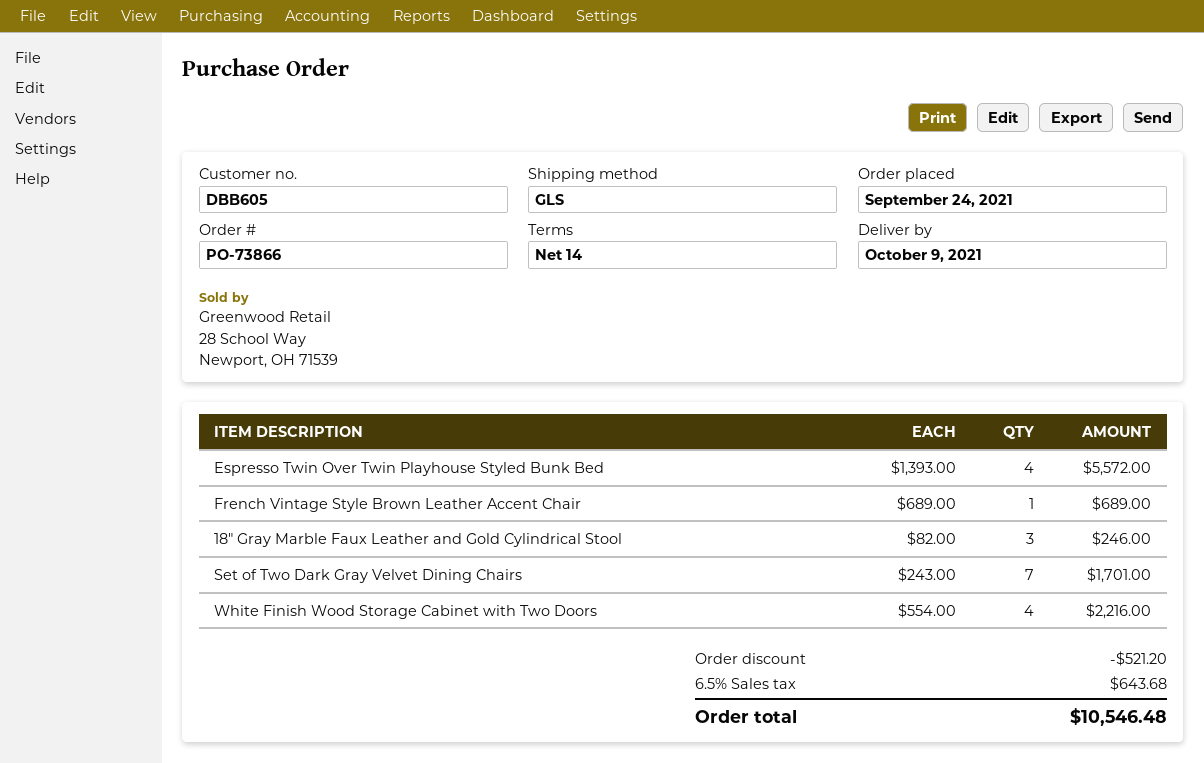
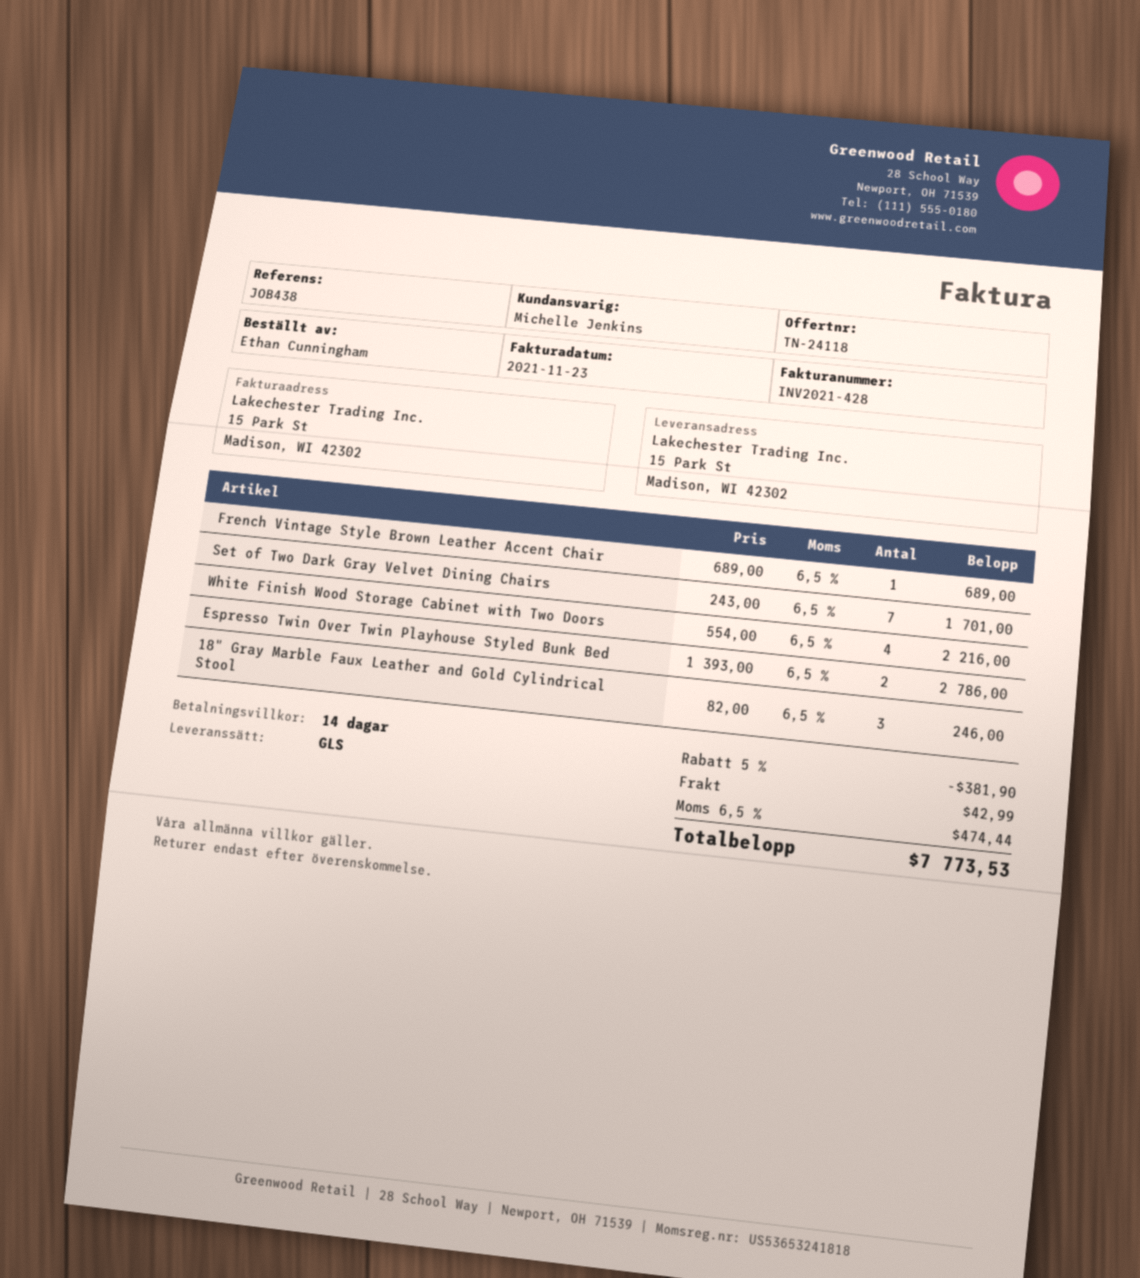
Espresso Twin Over Twin Playhouse Styled Bunk Bed: 4 x 1393.00 = 5572.00 -> 2 x 1393.00 = 2786.00
discount: 521.20 -> 381.90
shipping: none -> 42.99
tax: 6.5% = 643.68 -> 6.5% = 474.44
total: 10546.48 -> 7773.53

